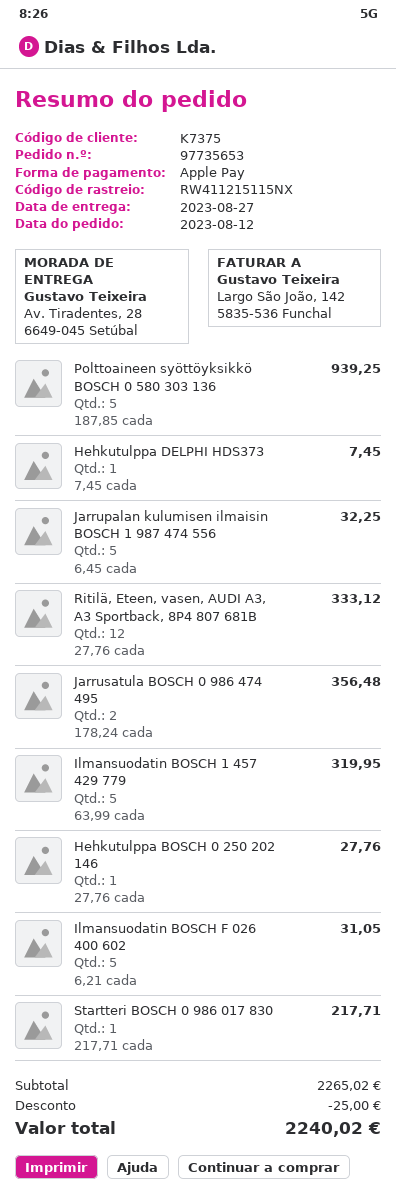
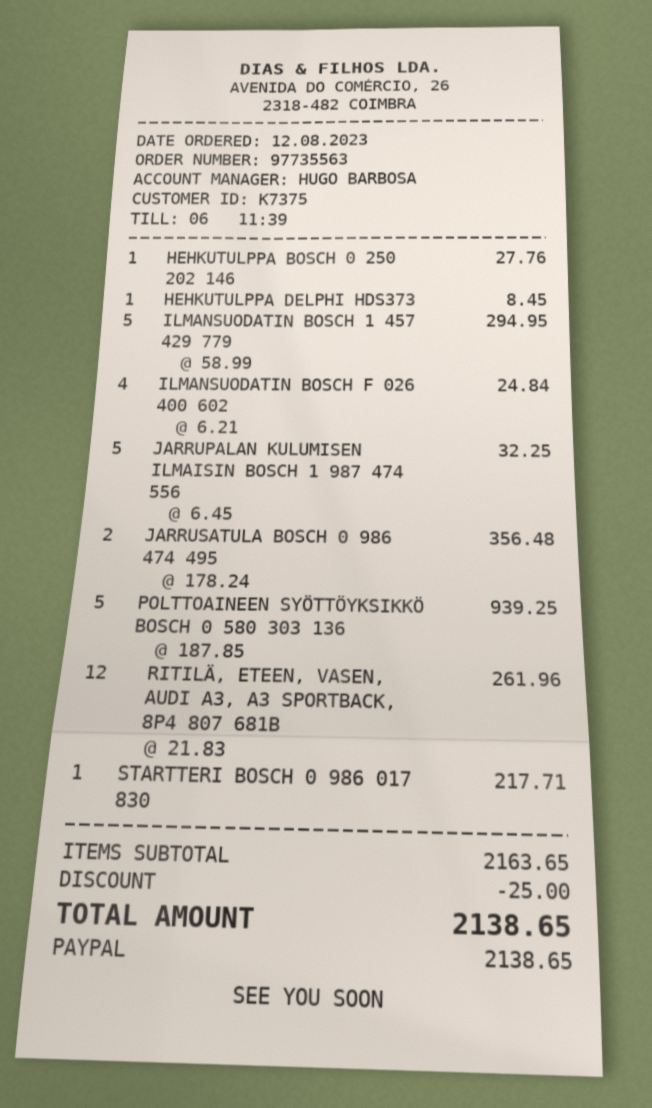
order number: 97735653 -> 97735563
payment method: Apple Pay -> PayPal
Hehkutulppa DELPHI HDS373: 1 x 7.45 = 7.45 -> 1 x 8.45 = 8.45
Ritilä, Eteen, vasen, AUDI A3, A3 Sportback, 8P4 807 681B: 12 x 27.76 = 333.12 -> 12 x 21.83 = 261.96
Ilmansuodatin BOSCH 1 457 429 779: 5 x 63.99 = 319.95 -> 5 x 58.99 = 294.95
Ilmansuodatin BOSCH F 026 400 602: 5 x 6.21 = 31.05 -> 4 x 6.21 = 24.84
subtotal: 2265.02 -> 2163.65
total: 2240.02 -> 2138.65

